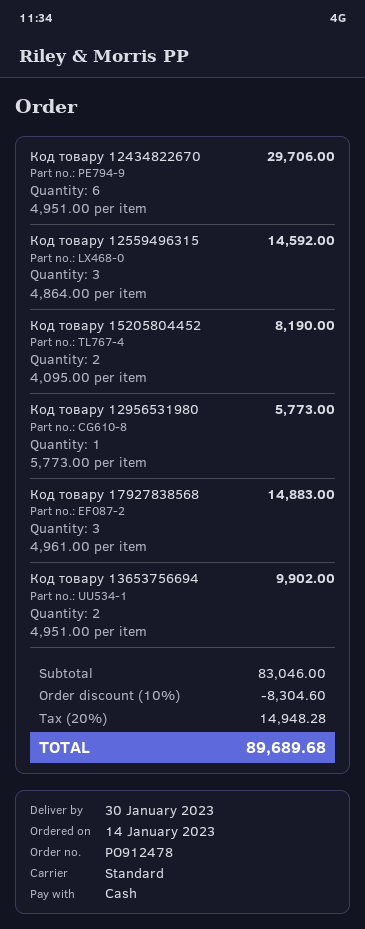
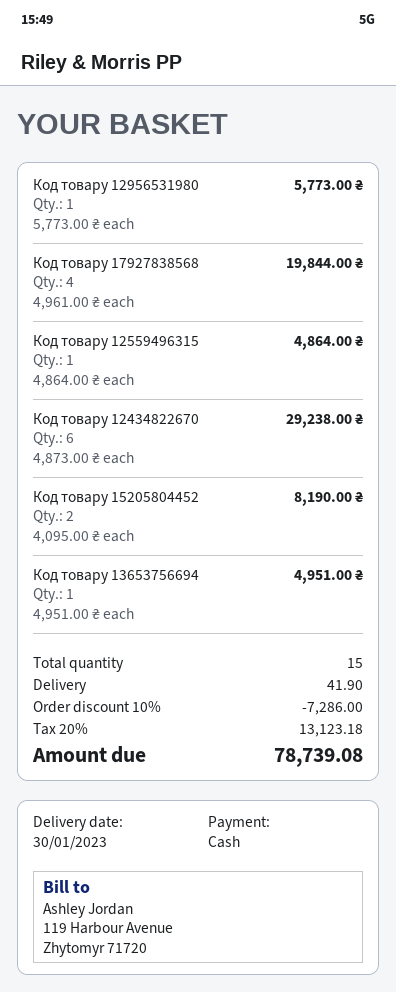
Код товару 12434822670: 6 x 4951.00 = 29706.00 -> 6 x 4873.00 = 29238.00
Код товару 12559496315: 3 x 4864.00 = 14592.00 -> 1 x 4864.00 = 4864.00
Код товару 17927838568: 3 x 4961.00 = 14883.00 -> 4 x 4961.00 = 19844.00
Код товару 13653756694: 2 x 4951.00 = 9902.00 -> 1 x 4951.00 = 4951.00
discount: 10% = 8304.60 -> 10% = 7286.00
shipping: none -> 41.90
tax: 20% = 14948.28 -> 20% = 13123.18
total: 89689.68 -> 78739.08

